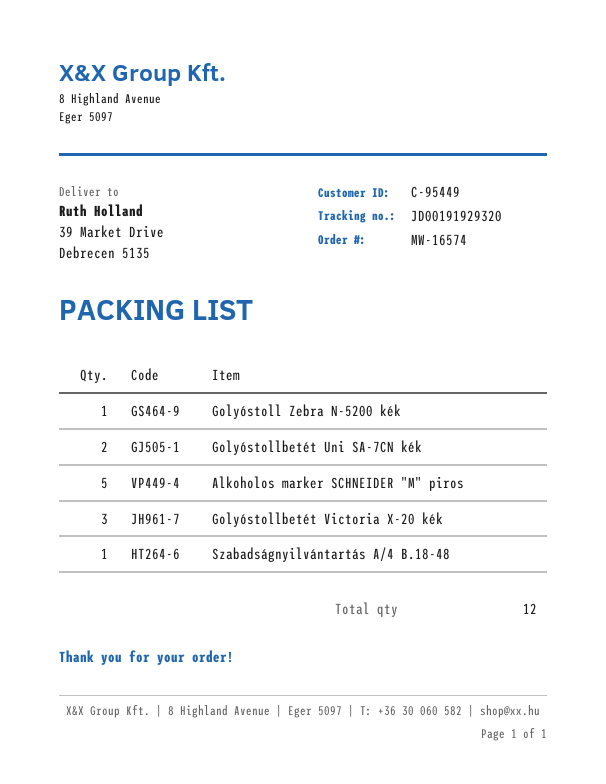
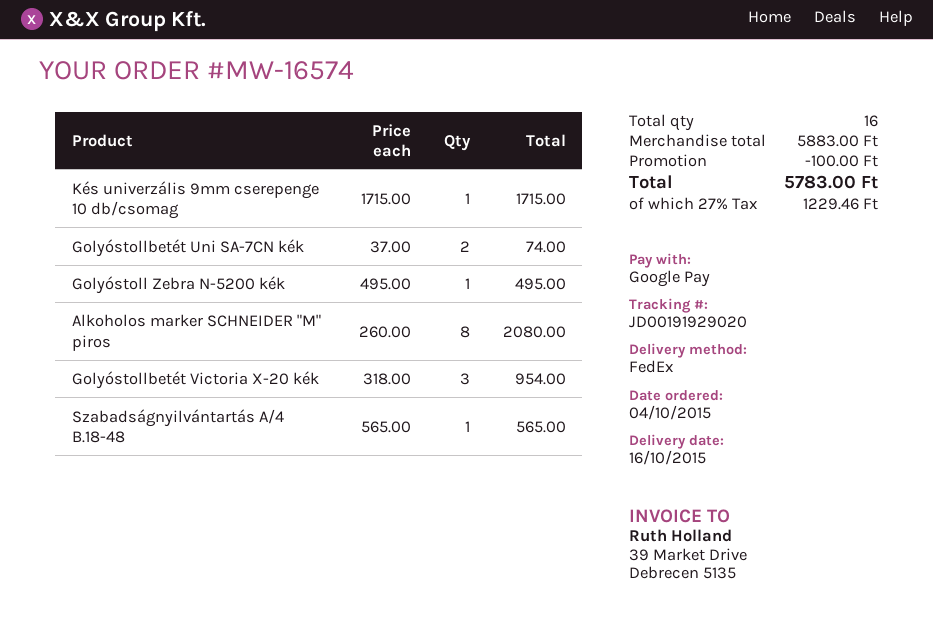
tracking number: JD00191929320 -> JD00191929020
Alkoholos marker SCHNEIDER "M" piros: 5 -> 8
Kés univerzális 9mm cserepenge 10 db/csomag: none -> 1
total quantity: 12 -> 16

